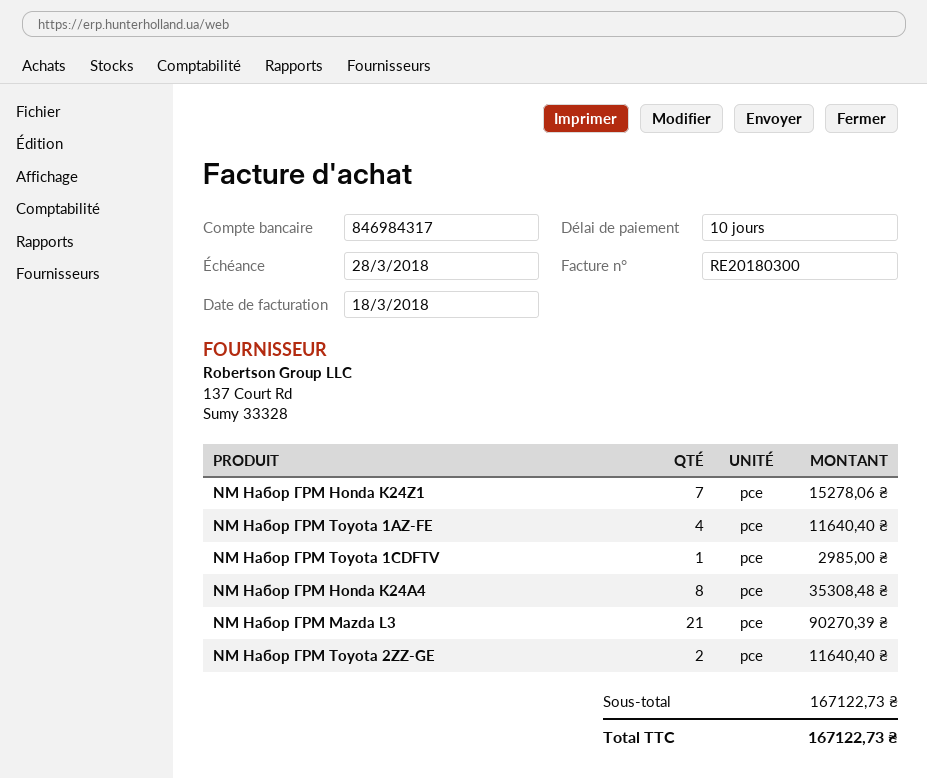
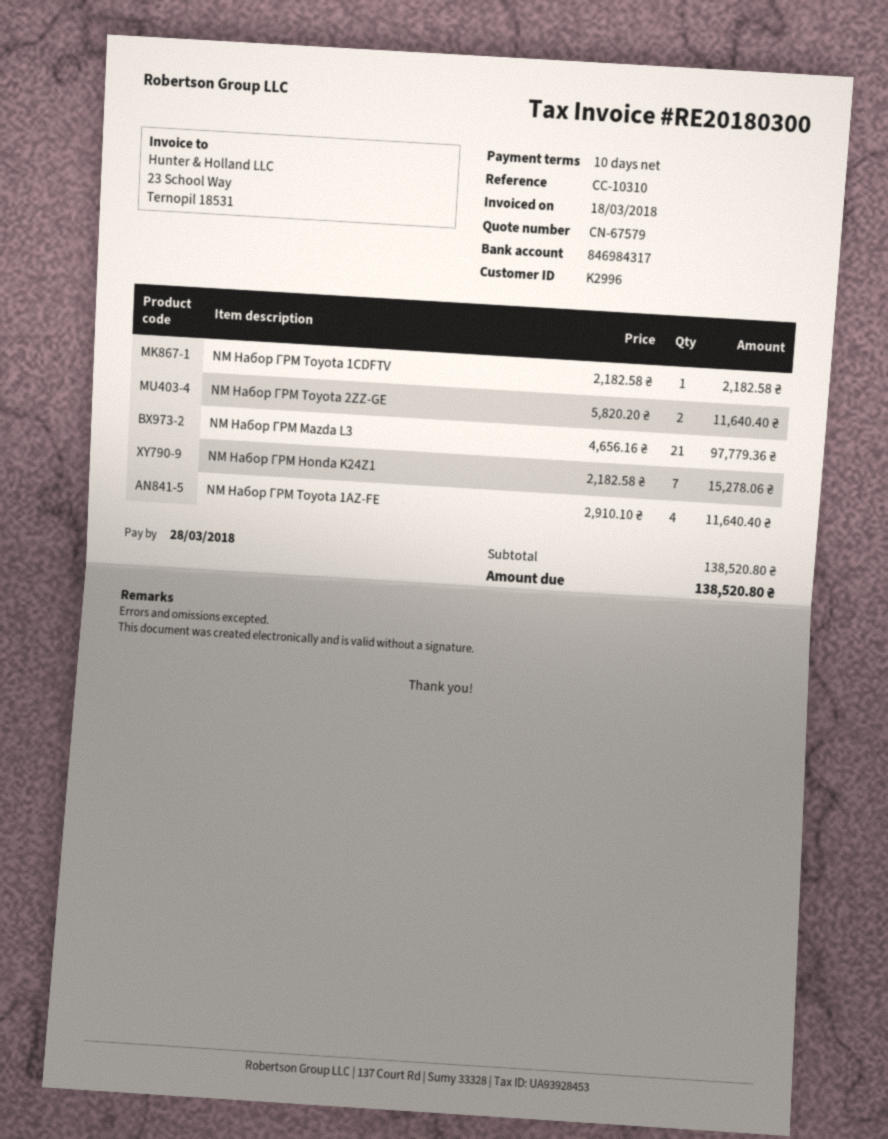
NM Набор ГРМ Toyota 1CDFTV: 1 for 2985.00 -> 1 for 2182.58
NM Набор ГРМ Honda K24A4: 8 for 35308.48 -> none
NM Набор ГРМ Mazda L3: 21 for 90270.39 -> 21 for 97779.36
subtotal: 167122.73 -> 138520.80
total: 167122.73 -> 138520.80

